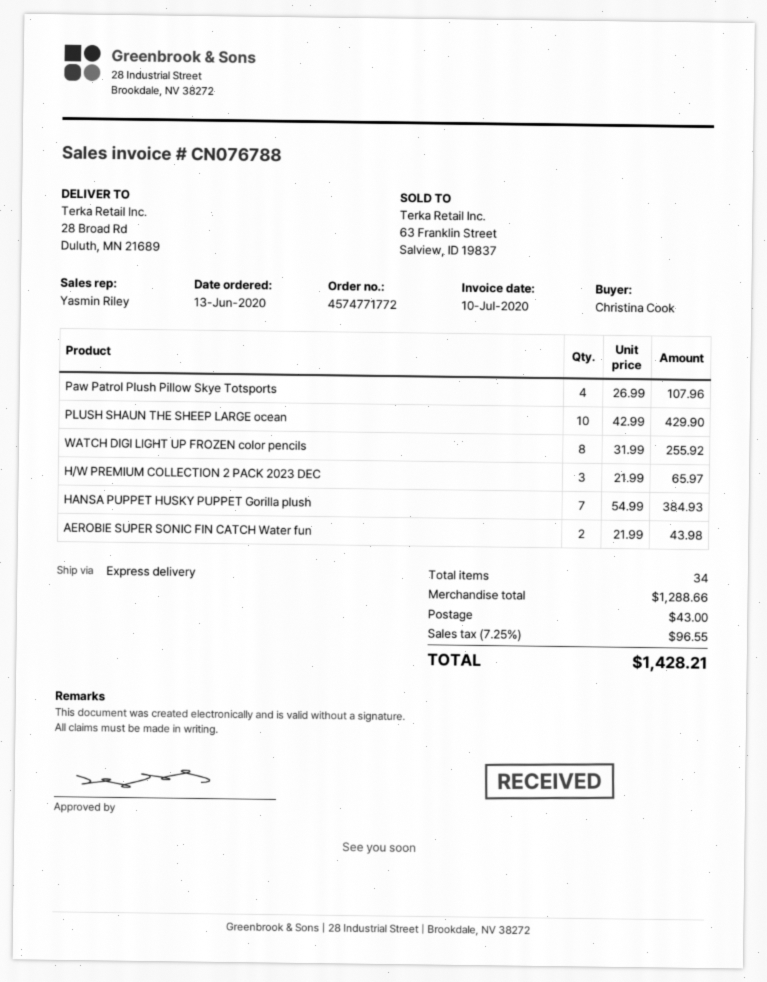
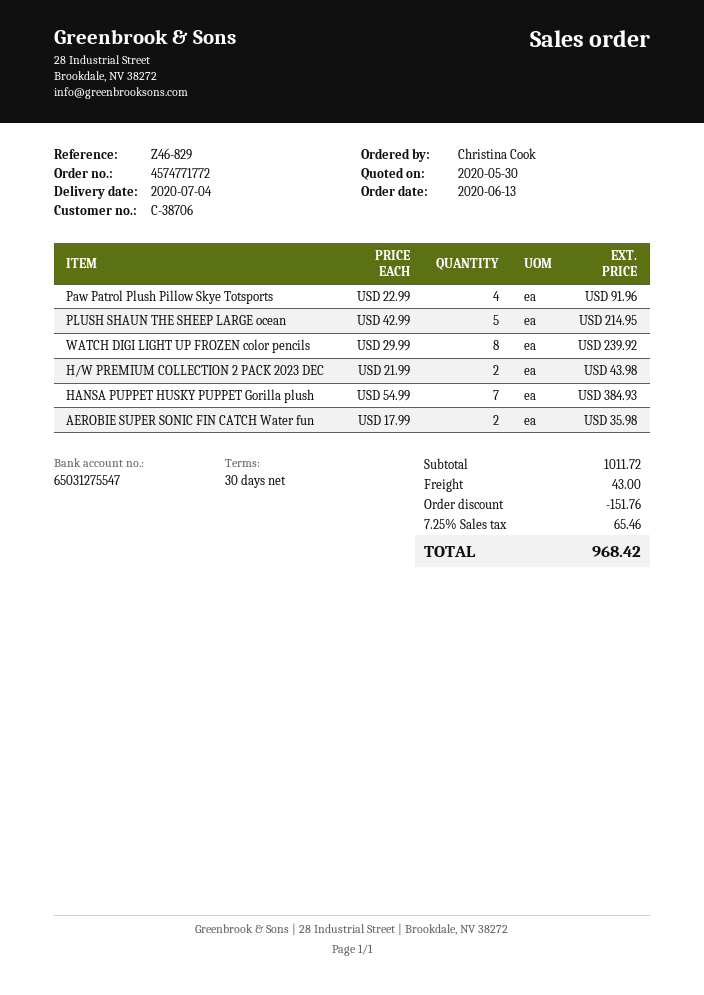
Paw Patrol Plush Pillow Skye Totsports: 4 x 26.99 = 107.96 -> 4 x 22.99 = 91.96
PLUSH SHAUN THE SHEEP LARGE ocean: 10 x 42.99 = 429.90 -> 5 x 42.99 = 214.95
WATCH DIGI LIGHT UP FROZEN color pencils: 8 x 31.99 = 255.92 -> 8 x 29.99 = 239.92
H/W PREMIUM COLLECTION 2 PACK 2023 DEC: 3 x 21.99 = 65.97 -> 2 x 21.99 = 43.98
AEROBIE SUPER SONIC FIN CATCH Water fun: 2 x 21.99 = 43.98 -> 2 x 17.99 = 35.98
subtotal: 1288.66 -> 1011.72
discount: none -> 151.76
tax: 7.25% = 96.55 -> 7.25% = 65.46
total: 1428.21 -> 968.42

